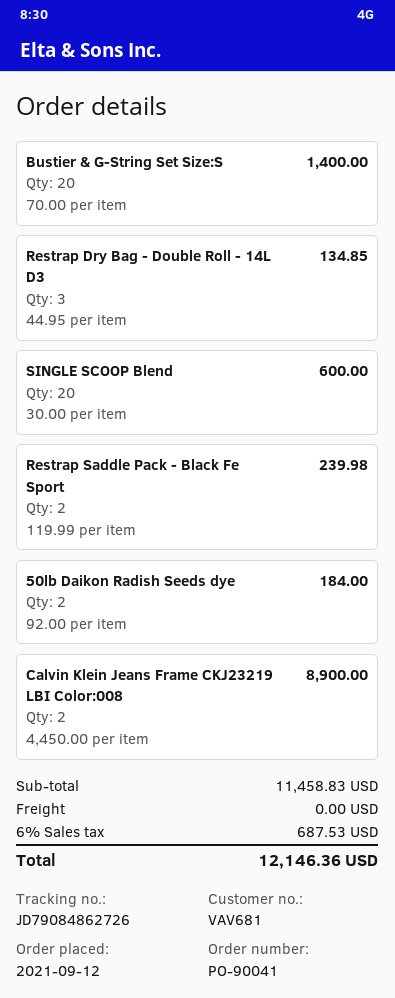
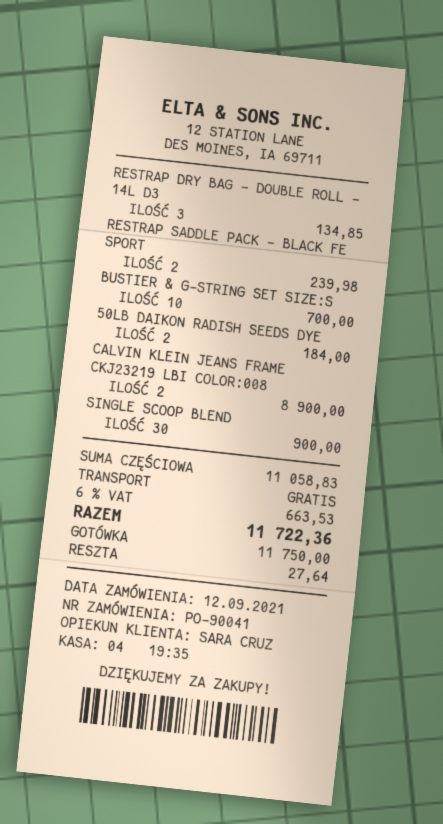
Bustier & G-String Set Size:S: 20 for 1400.00 -> 10 for 700.00
SINGLE SCOOP Blend: 20 for 600.00 -> 30 for 900.00
subtotal: 11458.83 -> 11058.83
tax: 6% = 687.53 -> 6% = 663.53
total: 12146.36 -> 11722.36

